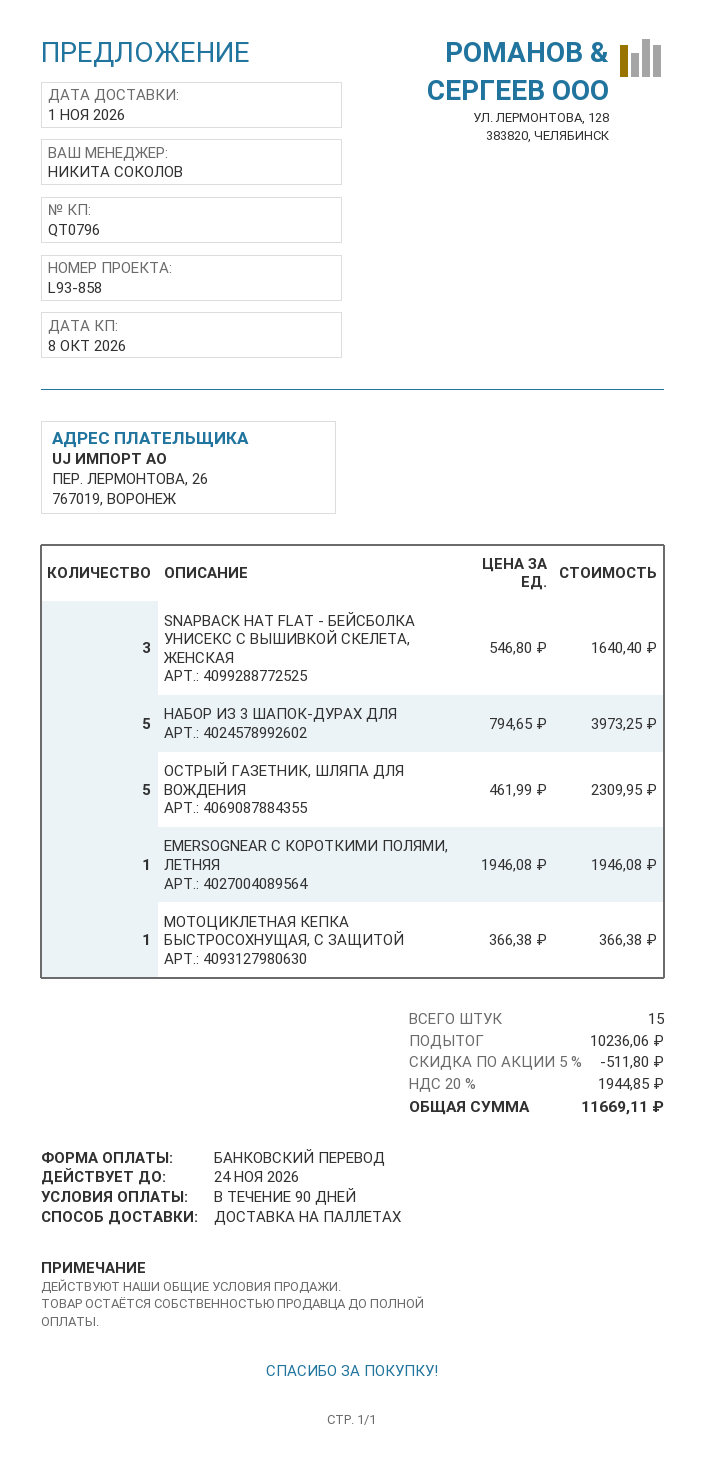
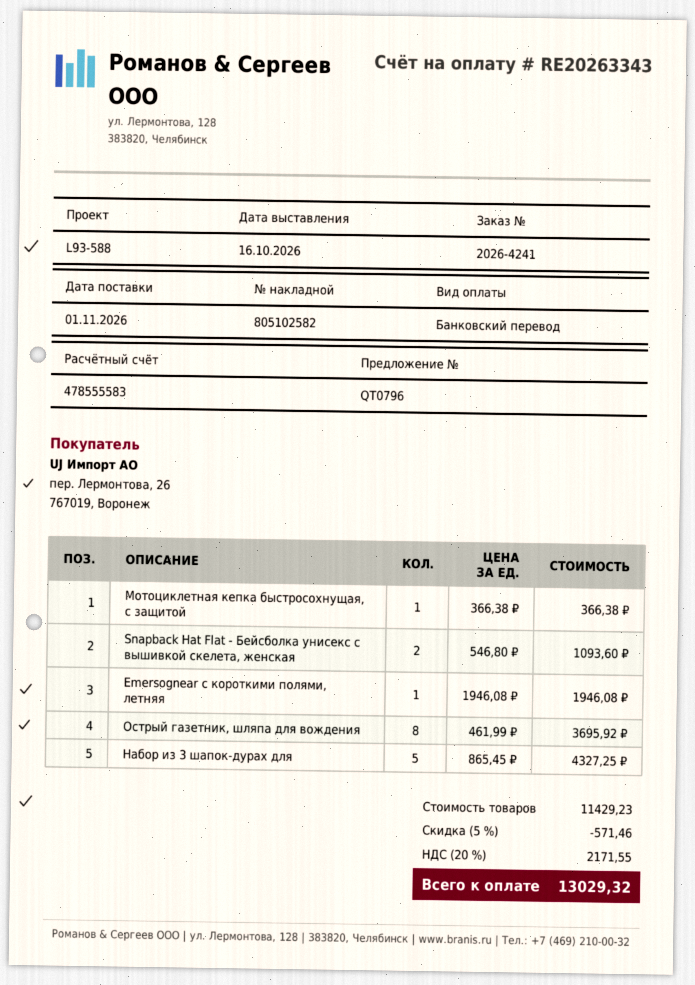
reference: L93-858 -> L93-588
SNAPBACK HAT FLAT - БЕЙСБОЛКА УНИСЕКС С ВЫШИВКОЙ СКЕЛЕТА, ЖЕНСКАЯ: 3 x 546.80 = 1640.40 -> 2 x 546.80 = 1093.60
НАБОР ИЗ 3 ШАПОК-ДУРАХ ДЛЯ: 5 x 794.65 = 3973.25 -> 5 x 865.45 = 4327.25
ОСТРЫЙ ГАЗЕТНИК, ШЛЯПА ДЛЯ ВОЖДЕНИЯ: 5 x 461.99 = 2309.95 -> 8 x 461.99 = 3695.92
subtotal: 10236.06 -> 11429.23
discount: 5% = 511.80 -> 5% = 571.46
tax: 20% = 1944.85 -> 20% = 2171.55
total: 11669.11 -> 13029.32

